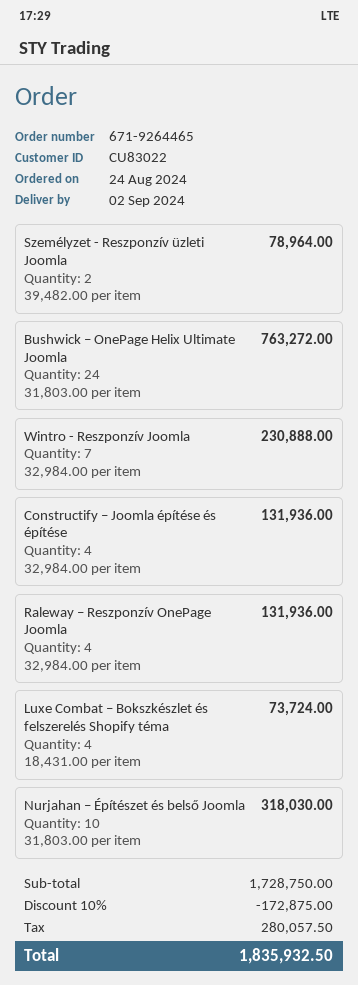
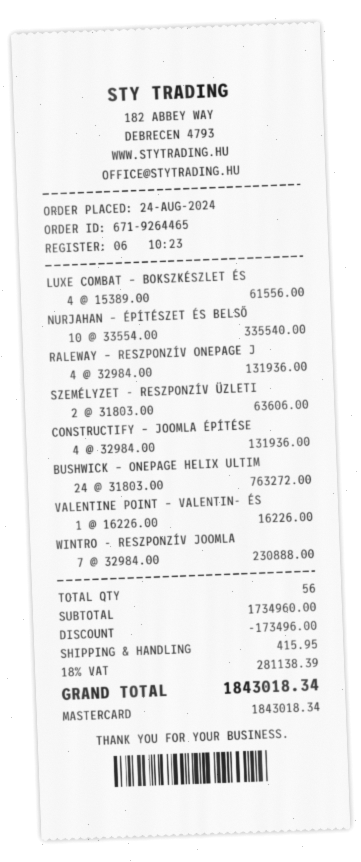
Személyzet - Reszponzív üzleti Joomla: 2 x 39482.00 = 78964.00 -> 2 x 31803.00 = 63606.00
Luxe Combat – Bokszkészlet és felszerelés Shopify téma: 4 x 18431.00 = 73724.00 -> 4 x 15389.00 = 61556.00
Nurjahan – Építészet és belső Joomla: 10 x 31803.00 = 318030.00 -> 10 x 33554.00 = 335540.00
VALENTINE POINT – VALENTIN- ÉS: none -> 1 x 16226.00 = 16226.00
subtotal: 1728750.00 -> 1734960.00
discount: 172875.00 -> 173496.00
shipping: none -> 415.95
tax: 280057.50 -> 281138.39
total: 1835932.50 -> 1843018.34

